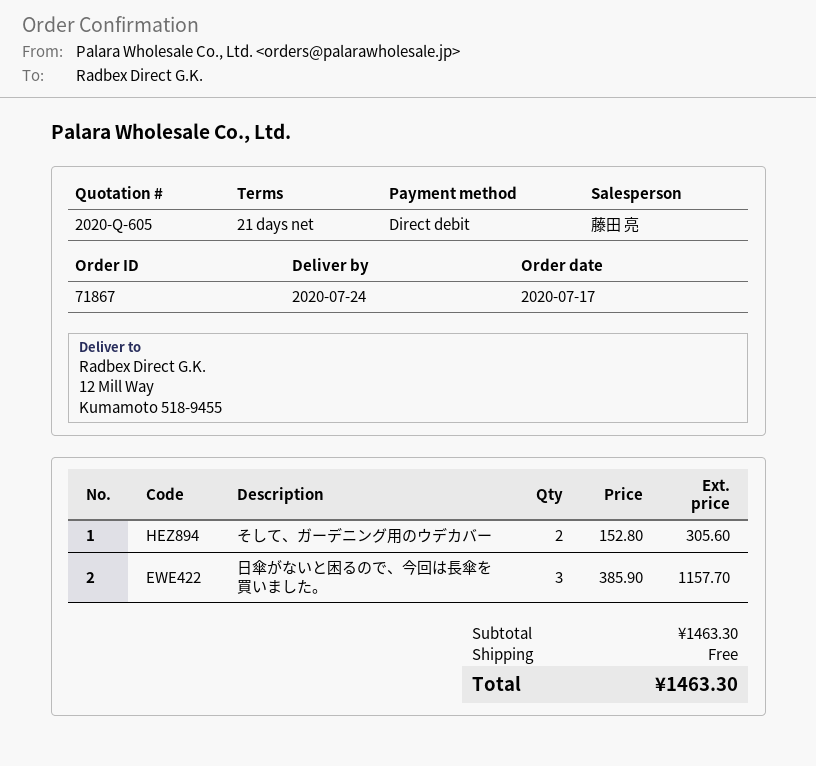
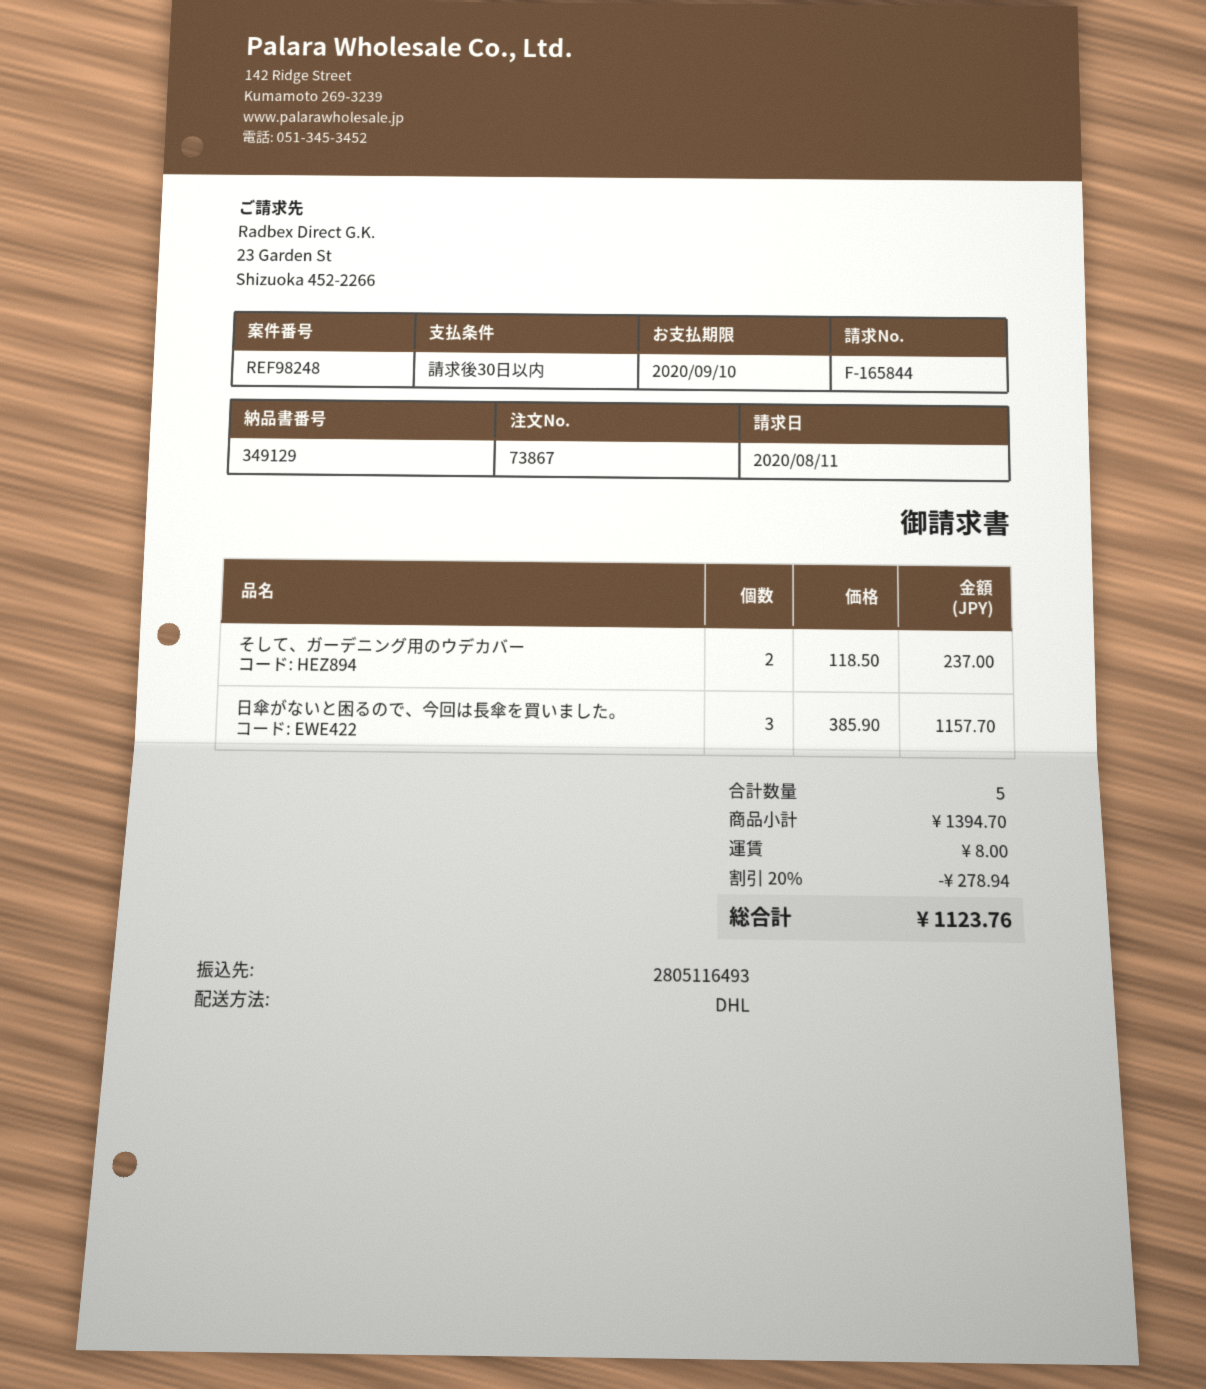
order number: 71867 -> 73867
payment terms: 21 days -> 30 days
そして、ガーデニング用のウデカバー: 2 x 152.80 = 305.60 -> 2 x 118.50 = 237.00
subtotal: 1463.30 -> 1394.70
discount: none -> 20% = 278.94
shipping: 0.00 -> 8.00
total: 1463.30 -> 1123.76

